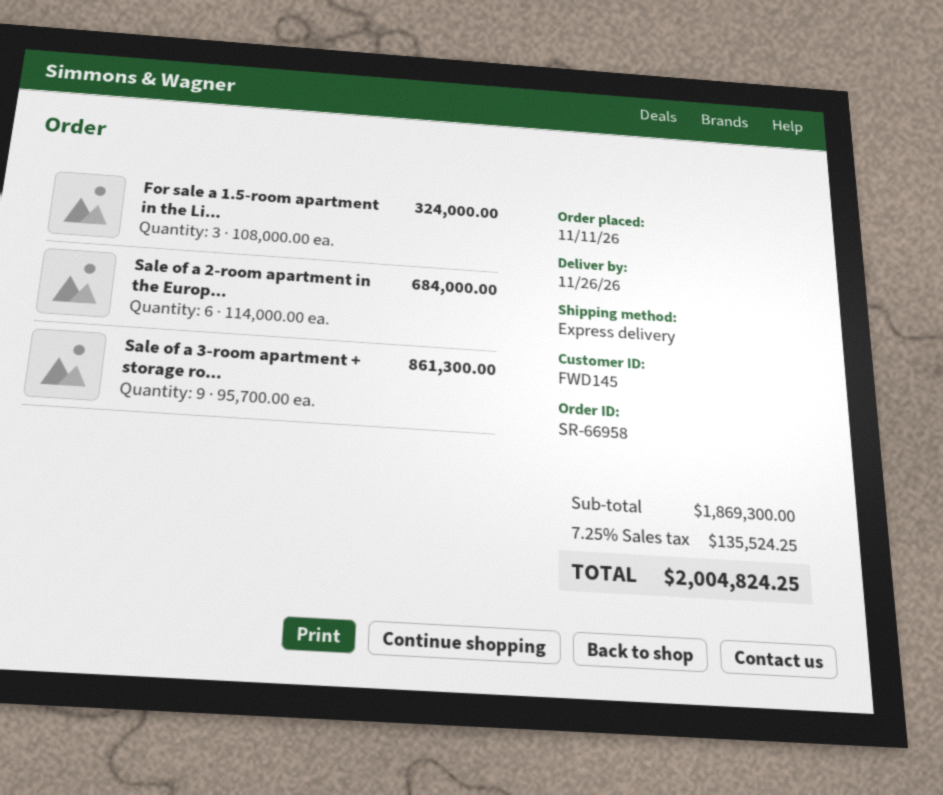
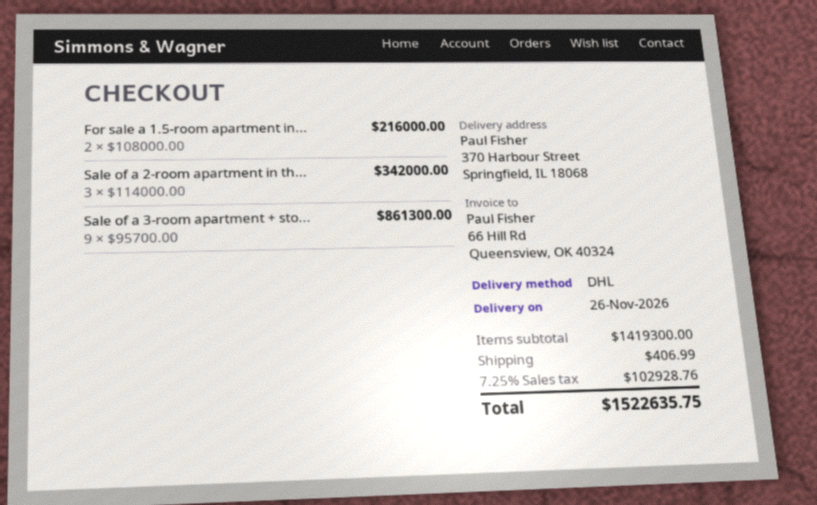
shipping method: express -> DHL
For sale a 1.5‑room apartment in the Li...: 3 x 108000.00 = 324000.00 -> 2 x 108000.00 = 216000.00
Sale of a 2‑room apartment in the Europ...: 6 x 114000.00 = 684000.00 -> 3 x 114000.00 = 342000.00
subtotal: 1869300.00 -> 1419300.00
shipping: none -> 406.99
tax: 7.25% = 135524.25 -> 7.25% = 102928.76
total: 2004824.25 -> 1522635.75

